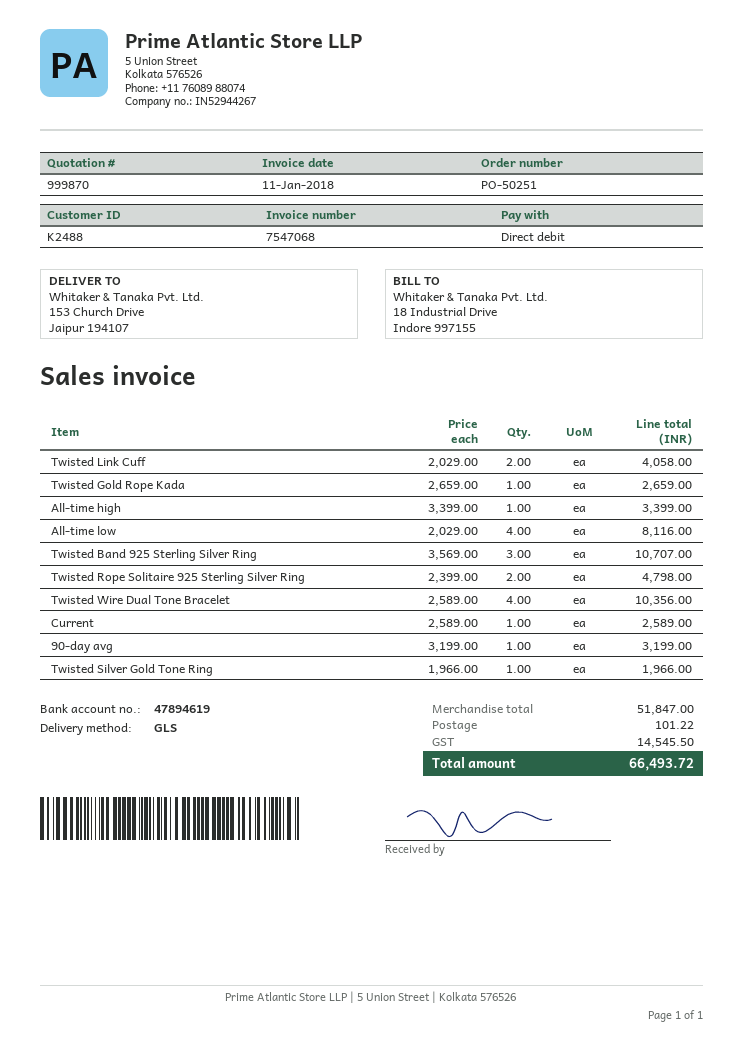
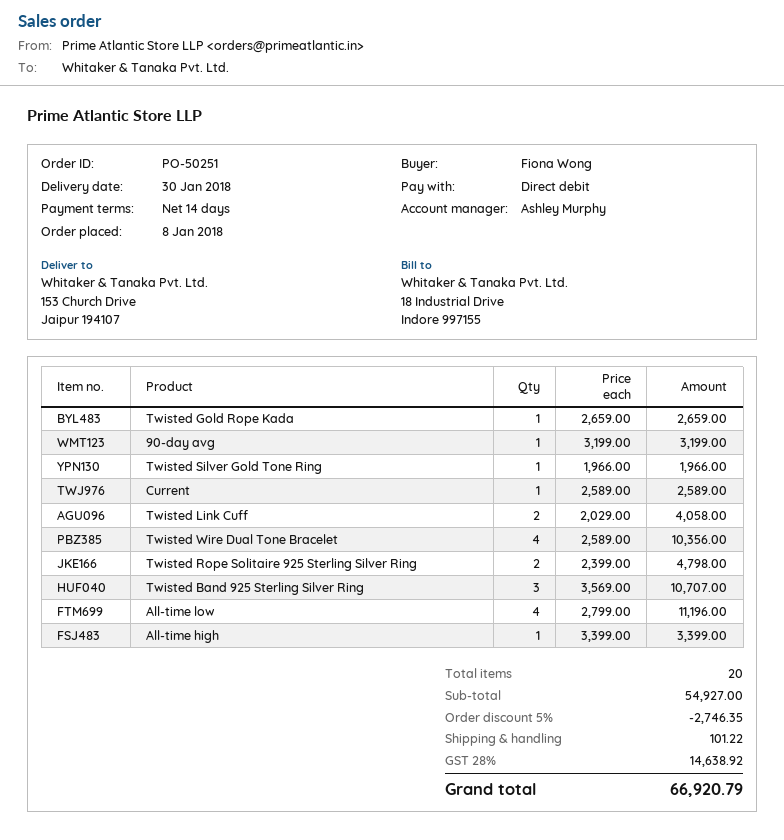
All-time low: 4 x 2029.00 = 8116.00 -> 4 x 2799.00 = 11196.00
subtotal: 51847.00 -> 54927.00
discount: none -> 5% = 2746.35
tax: 14545.50 -> 14638.92
total: 66493.72 -> 66920.79

